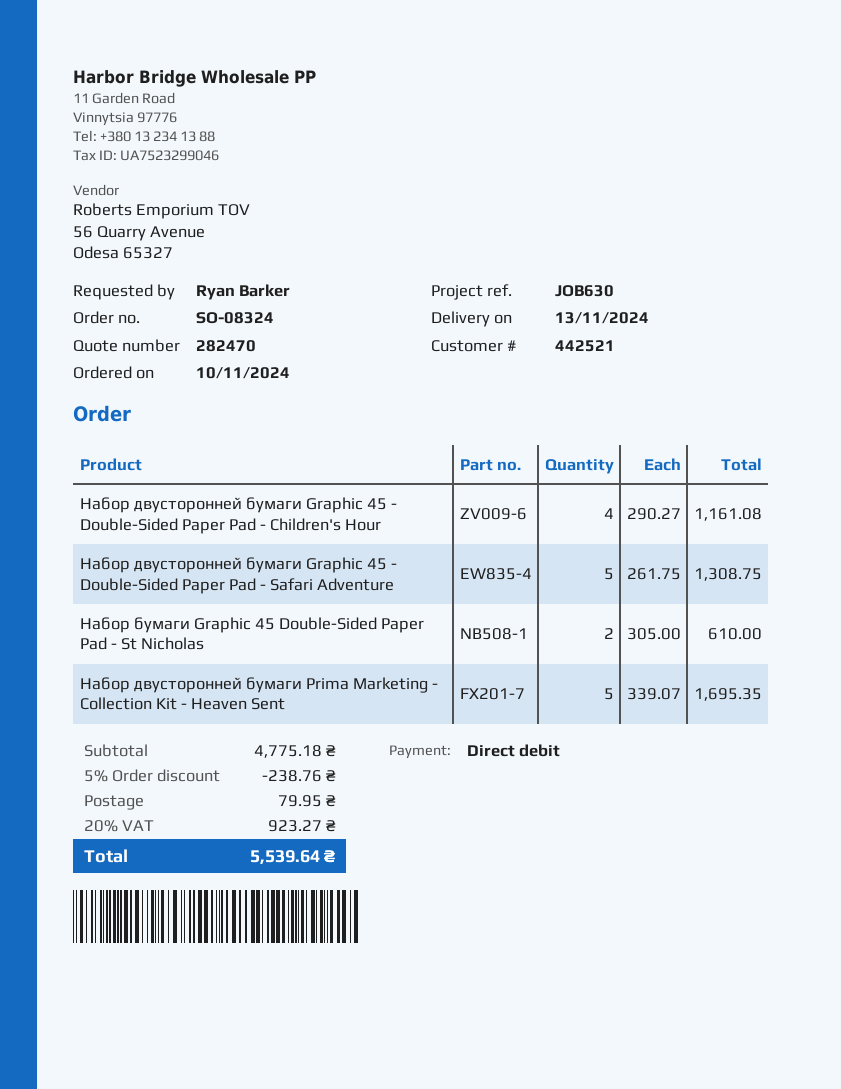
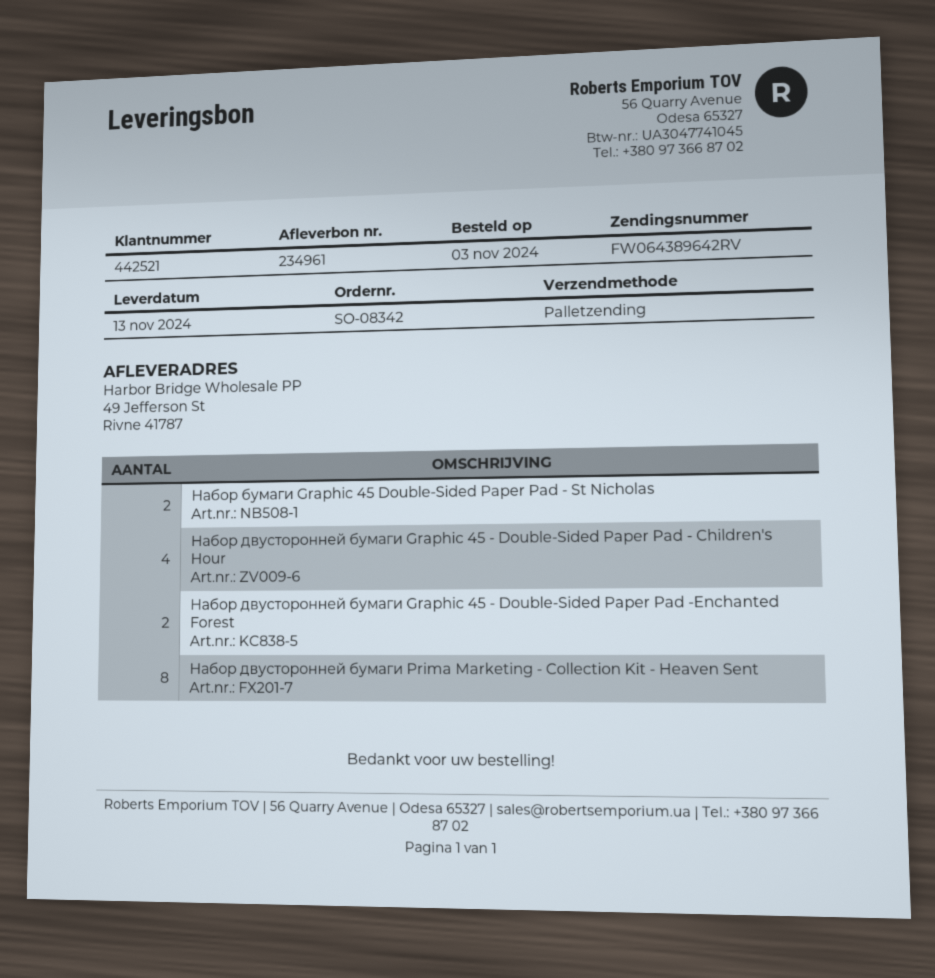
order number: SO-08324 -> SO-08342
order date: 2024-11-10 -> 2024-11-03
Набор двусторонней бумаги Graphic 45 - Double-Sided Paper Pad - Safari Adventure: 5 -> none
Набор двусторонней бумаги Prima Marketing - Collection Kit - Heaven Sent: 5 -> 8
Набор двусторонней бумаги Graphic 45 - Double-Sided Paper Pad -Enchanted Forest: none -> 2

